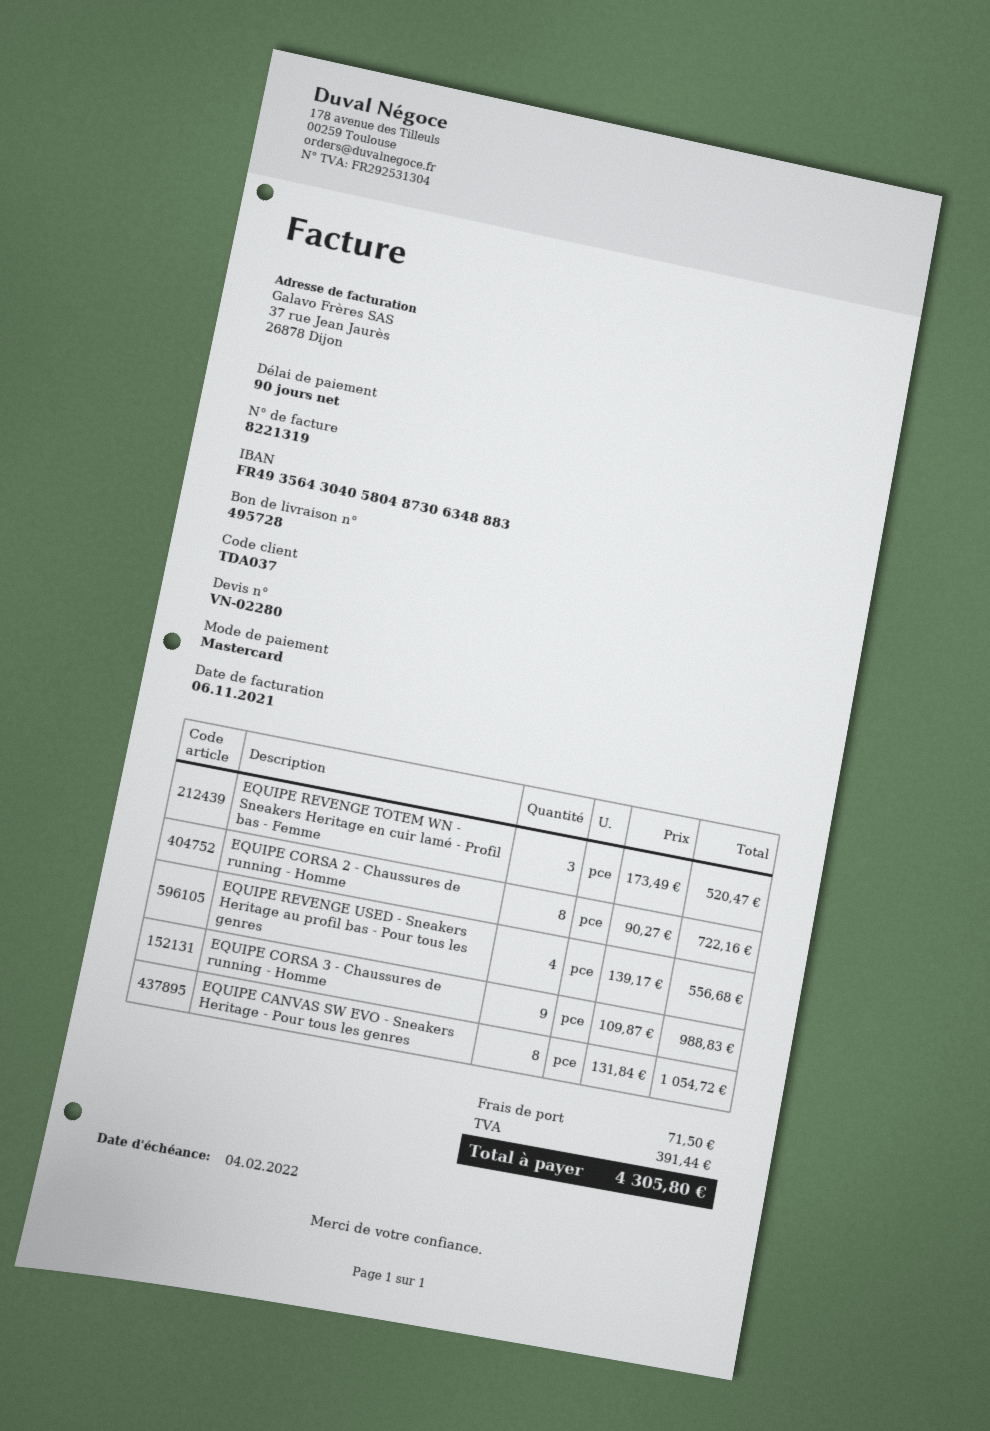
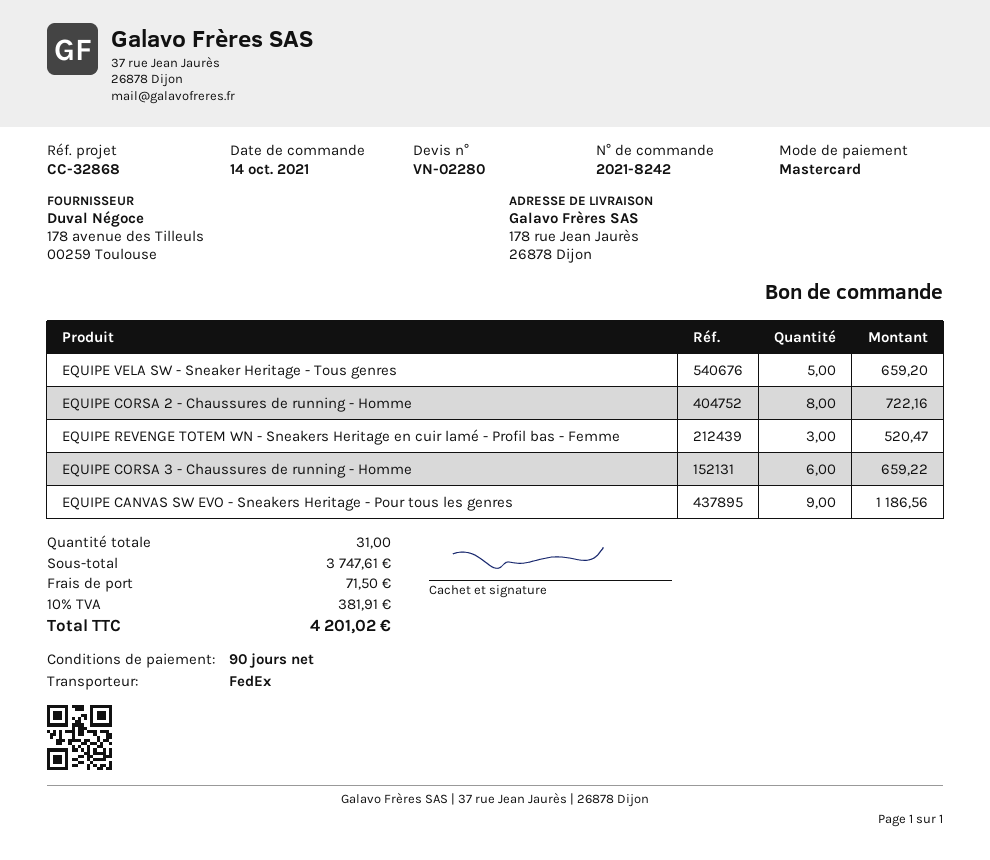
EQUIPE REVENGE USED - Sneakers Heritage au profil bas - Pour tous les genres: 4 for 556.68 -> none
EQUIPE CORSA 3 - Chaussures de running - Homme: 9 for 988.83 -> 6 for 659.22
EQUIPE CANVAS SW EVO - Sneakers Heritage - Pour tous les genres: 8 for 1054.72 -> 9 for 1186.56
EQUIPE VELA SW - Sneaker Heritage - Tous genres: none -> 5 for 659.20
tax: 391.44 -> 381.91
total: 4305.80 -> 4201.02

